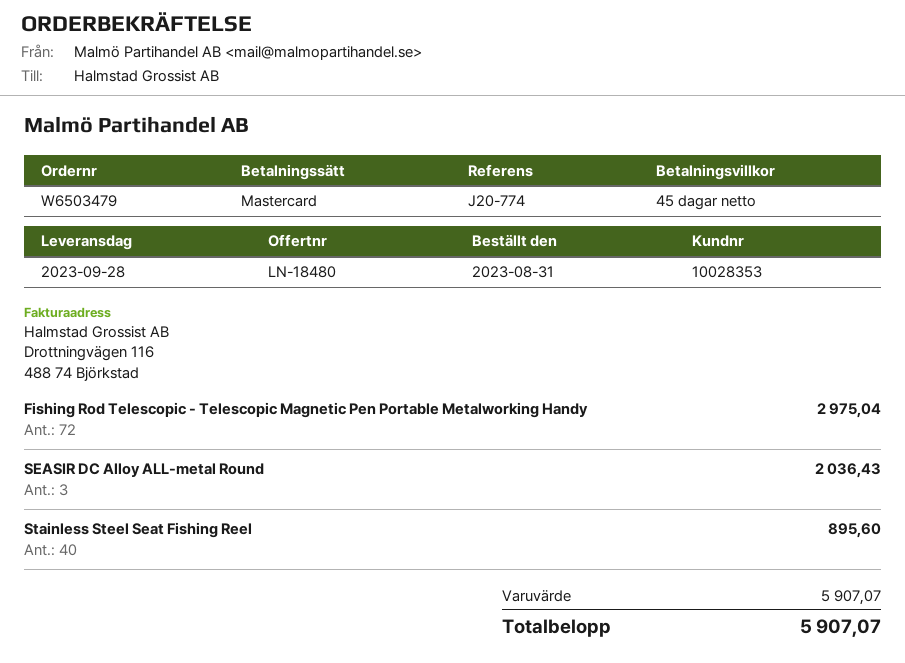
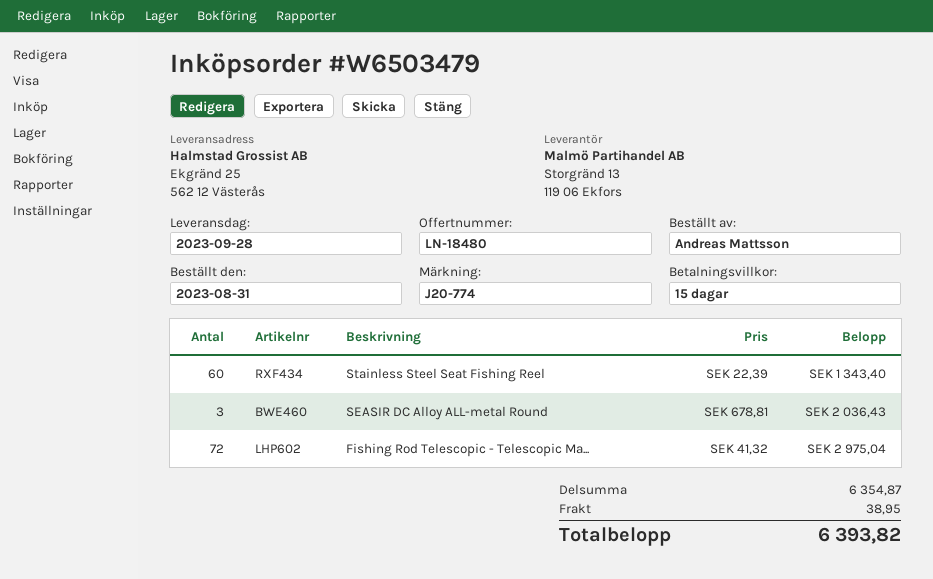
payment terms: 45 days -> 15 days
Stainless Steel Seat Fishing Reel: 40 for 895.60 -> 60 for 1343.40
subtotal: 5907.07 -> 6354.87
shipping: none -> 38.95
total: 5907.07 -> 6393.82

